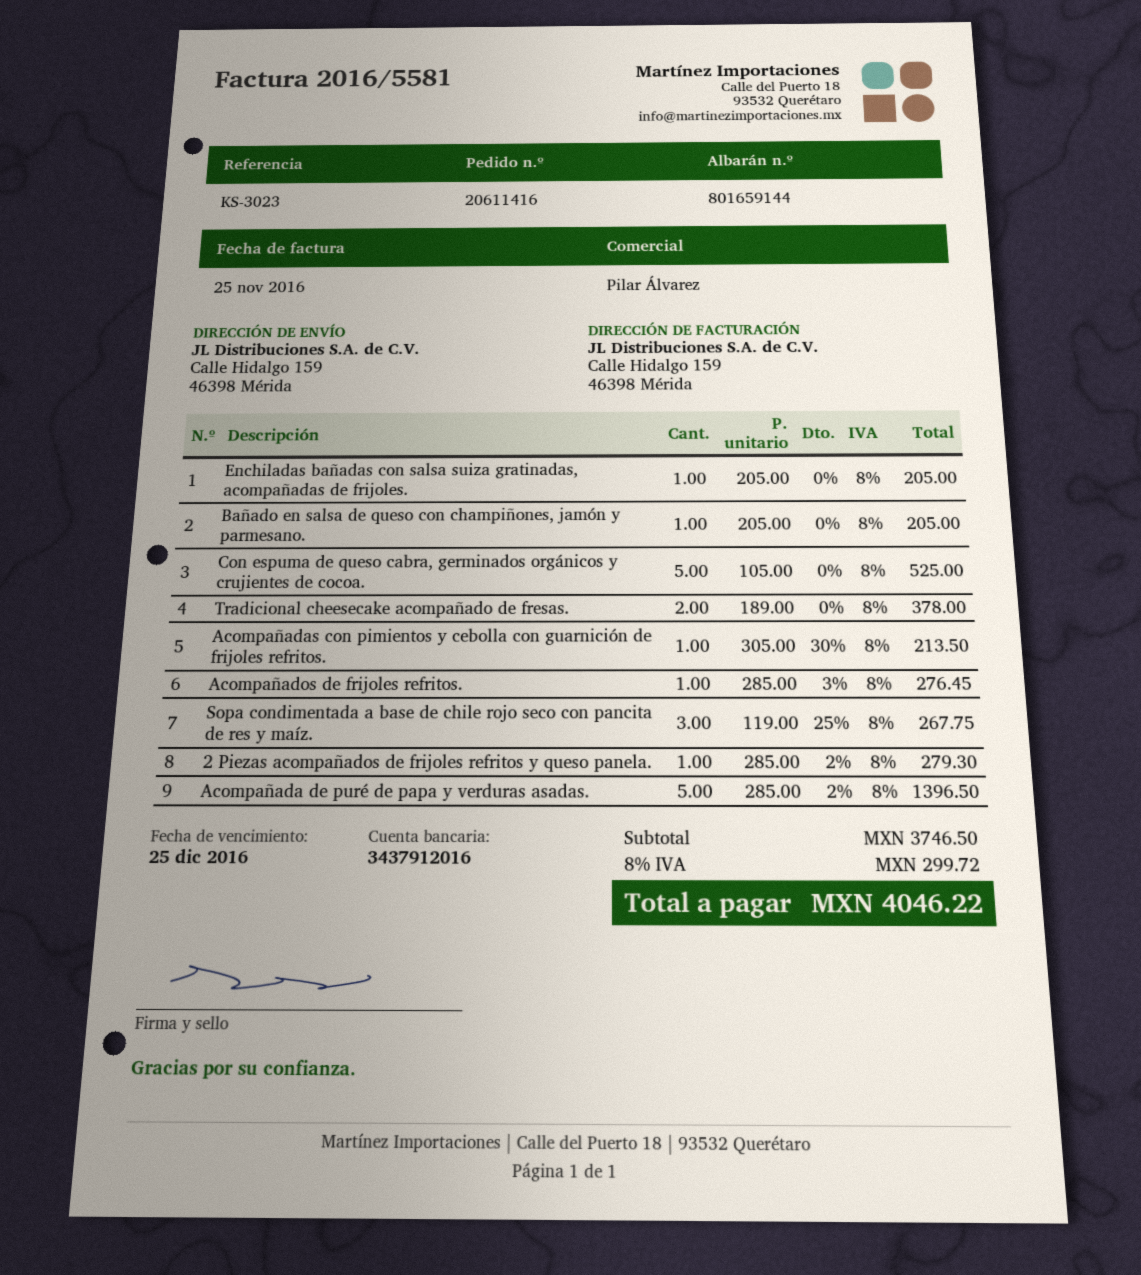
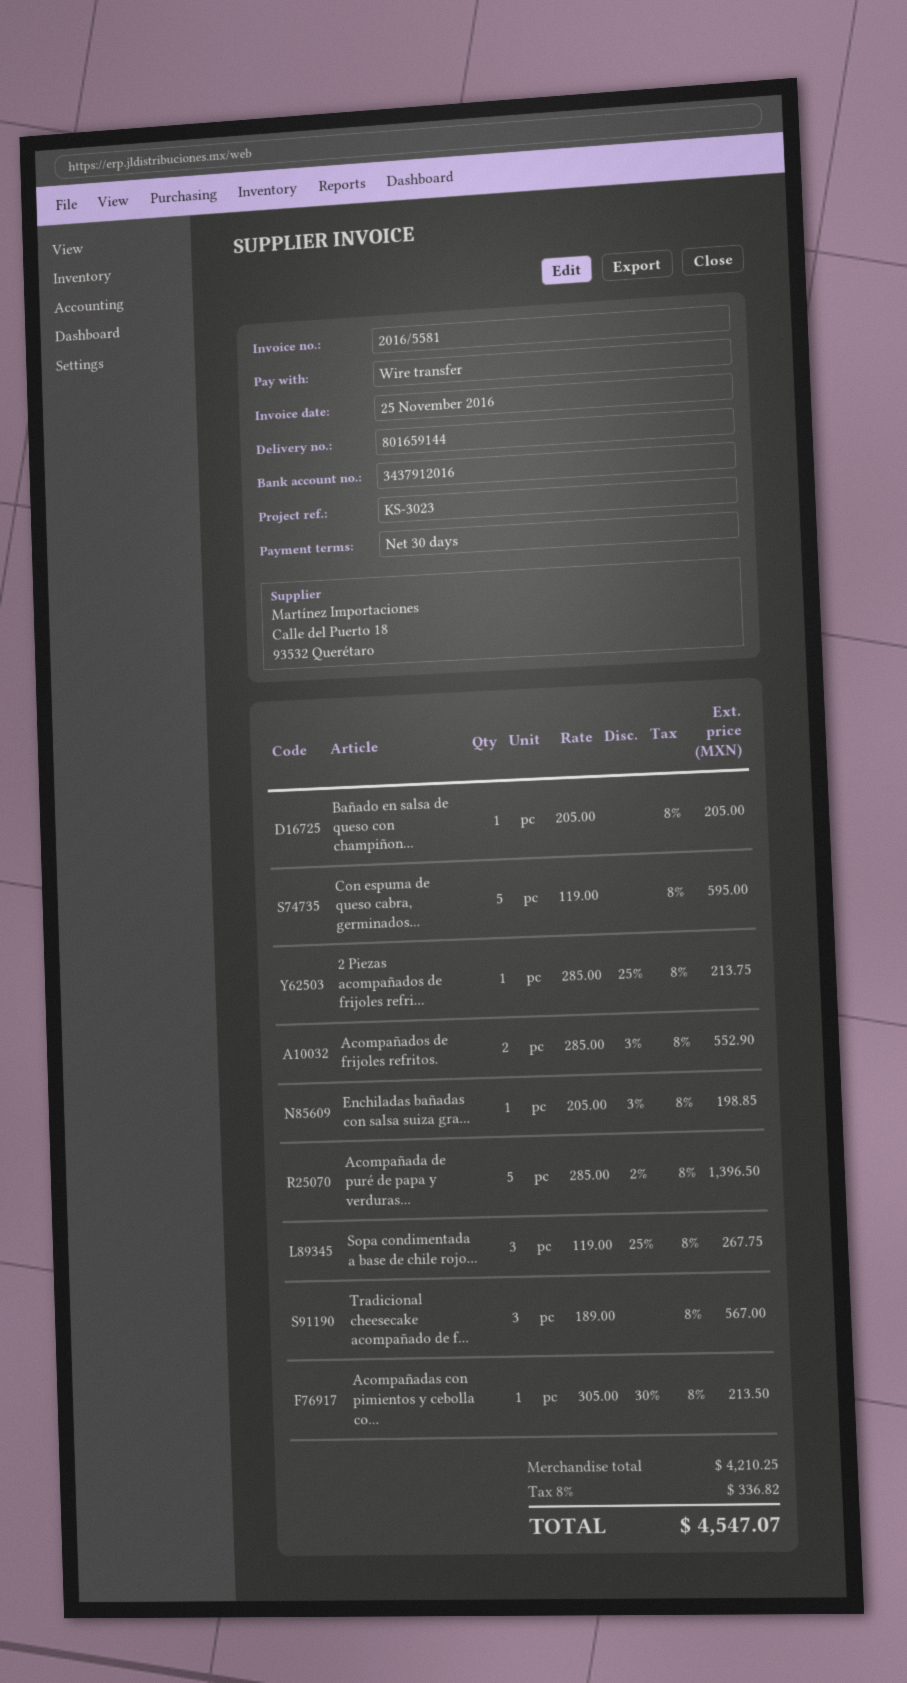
Enchiladas bañadas con salsa suiza gratinadas, acompañadas de frijoles.: 1 x 205.00 = 205.00 -> 1 x 205.00 - 3% = 198.85
Con espuma de queso cabra, germinados orgánicos y crujientes de cocoa.: 5 x 105.00 = 525.00 -> 5 x 119.00 = 595.00
Tradicional cheesecake acompañado de fresas.: 2 x 189.00 = 378.00 -> 3 x 189.00 = 567.00
Acompañados de frijoles refritos.: 1 x 285.00 - 3% = 276.45 -> 2 x 285.00 - 3% = 552.90
2 Piezas acompañados de frijoles refritos y queso panela.: 1 x 285.00 - 2% = 279.30 -> 1 x 285.00 - 25% = 213.75
subtotal: 3746.50 -> 4210.25
tax: 8% = 299.72 -> 8% = 336.82
total: 4046.22 -> 4547.07

